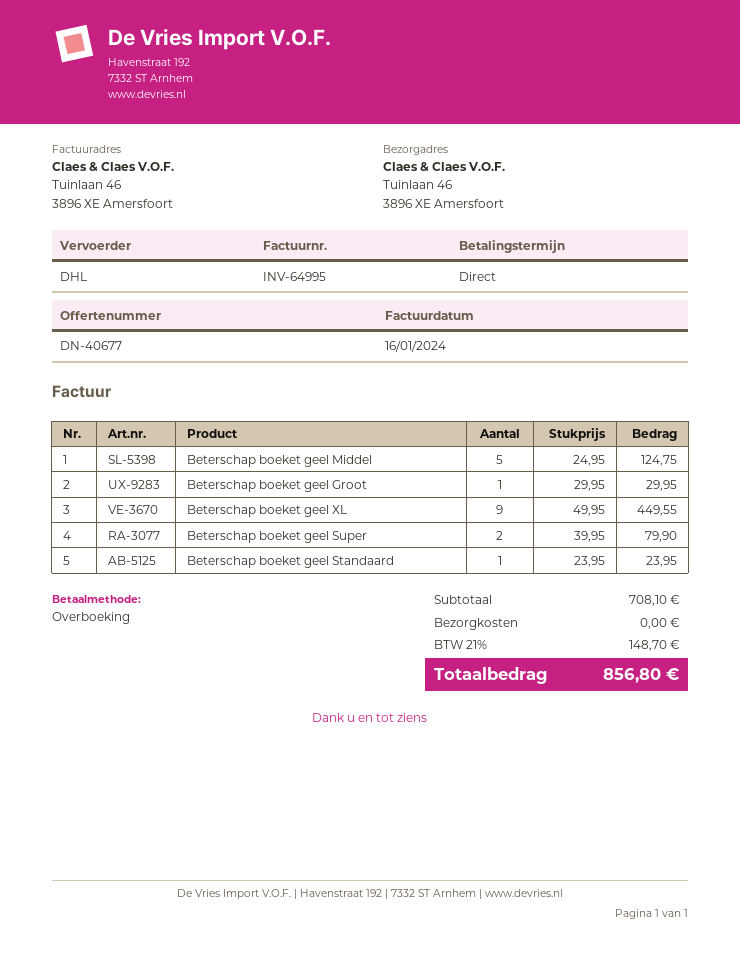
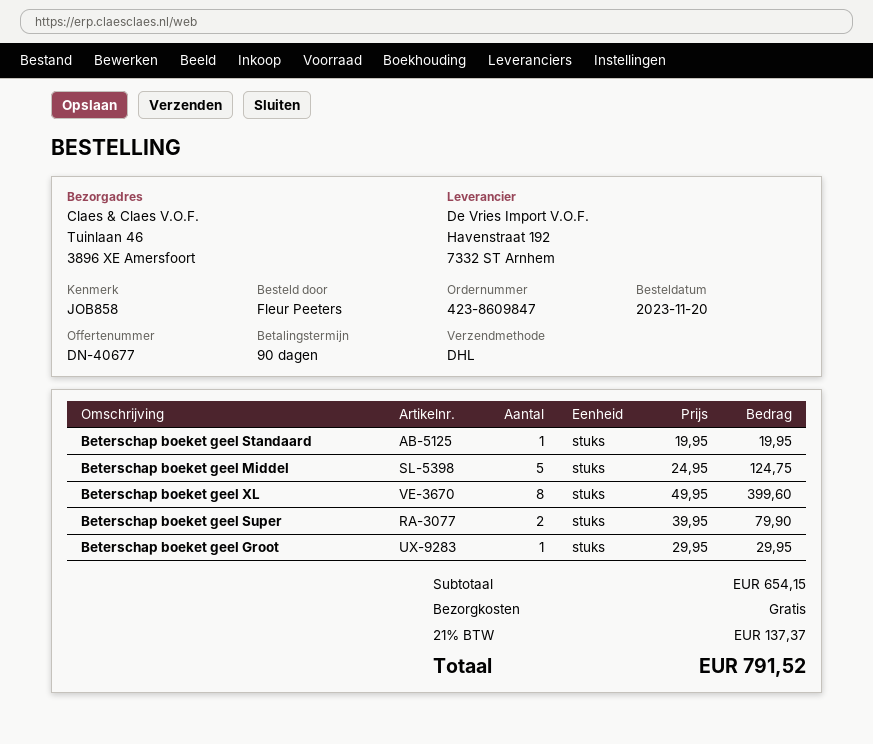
payment terms: on receipt -> 90 days
Beterschap boeket geel XL: 9 x 49.95 = 449.55 -> 8 x 49.95 = 399.60
Beterschap boeket geel Standaard: 1 x 23.95 = 23.95 -> 1 x 19.95 = 19.95
subtotal: 708.10 -> 654.15
tax: 21% = 148.70 -> 21% = 137.37
total: 856.80 -> 791.52

